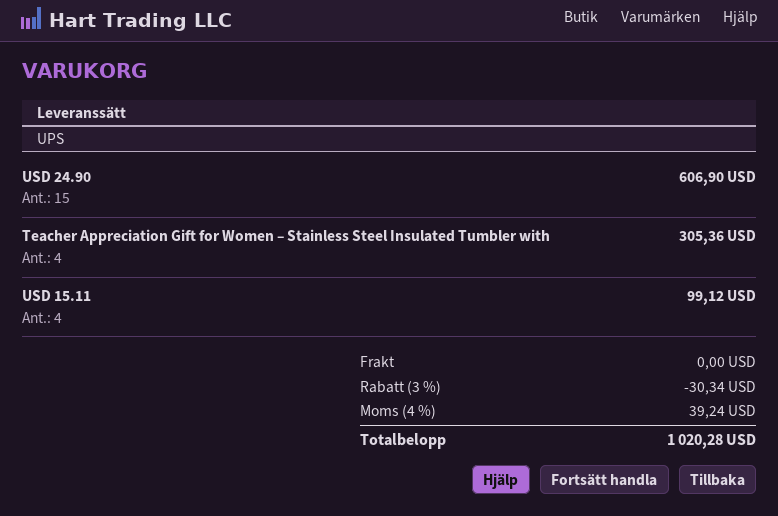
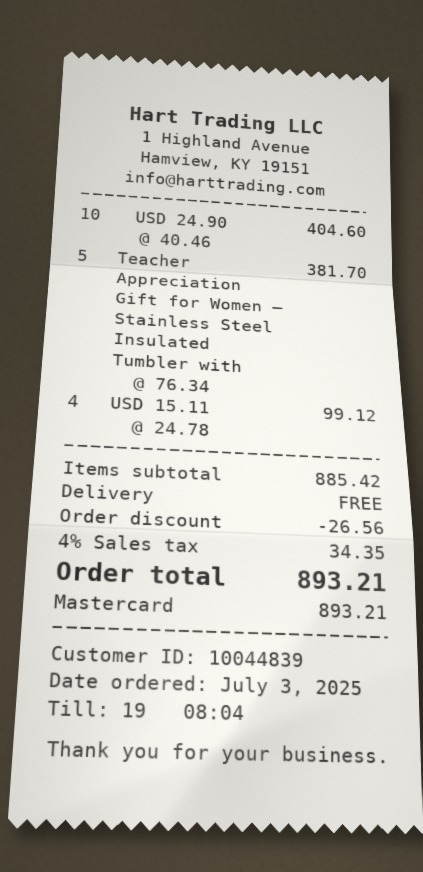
USD 24.90: 15 for 606.90 -> 10 for 404.60
Teacher Appreciation Gift for Women – Stainless Steel Insulated Tumbler with: 4 for 305.36 -> 5 for 381.70
discount: 30.34 -> 26.56
tax: 4% = 39.24 -> 4% = 34.35
total: 1020.28 -> 893.21

